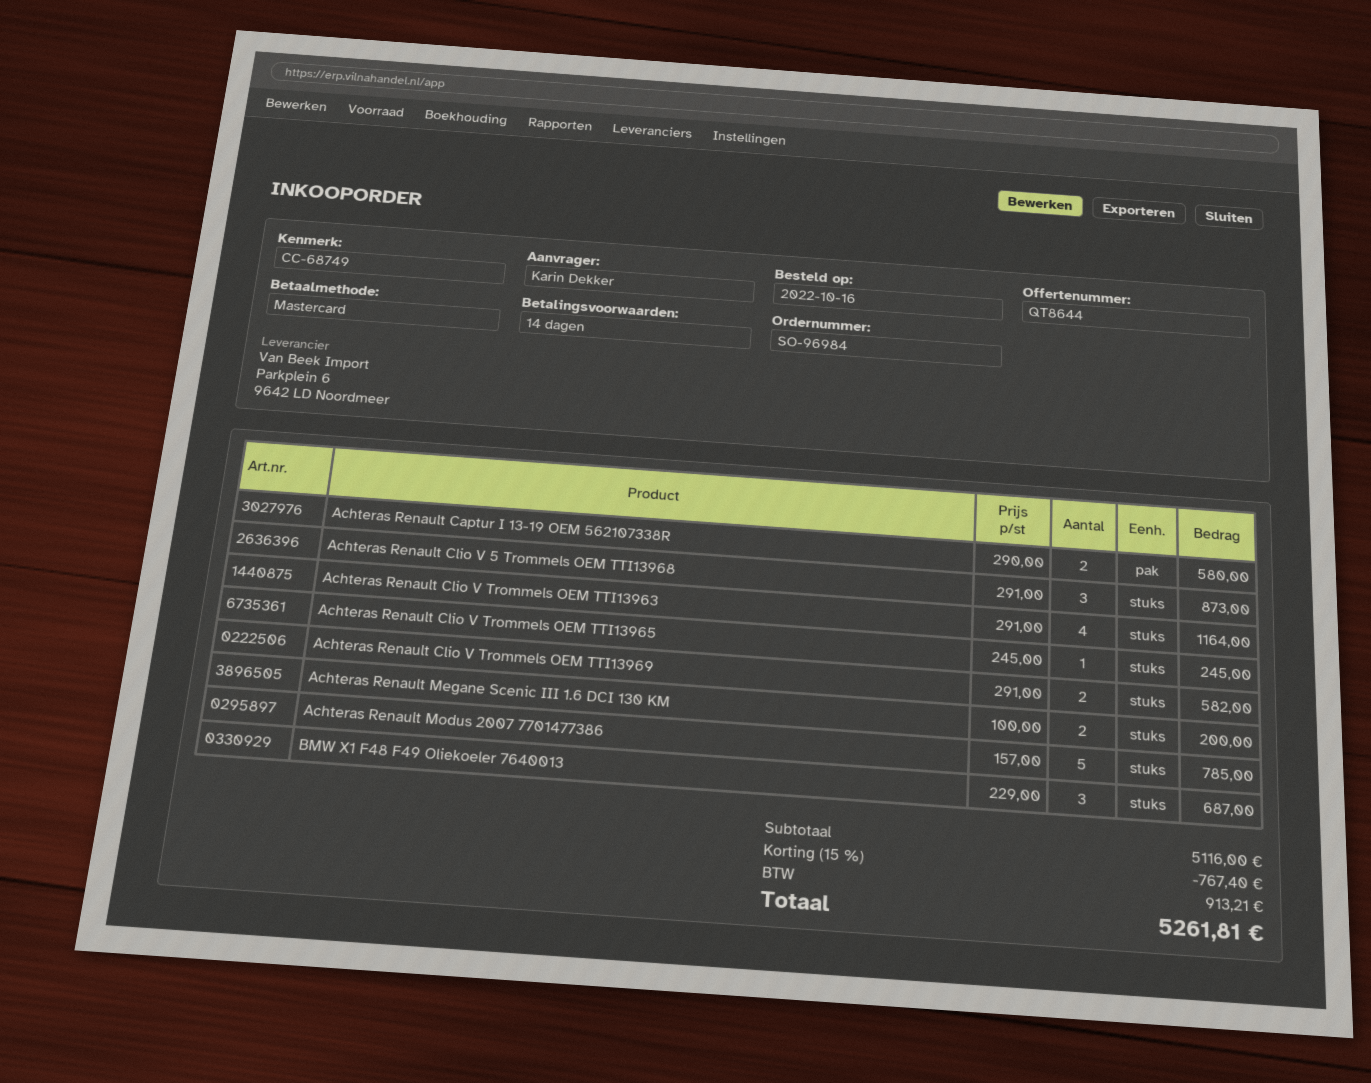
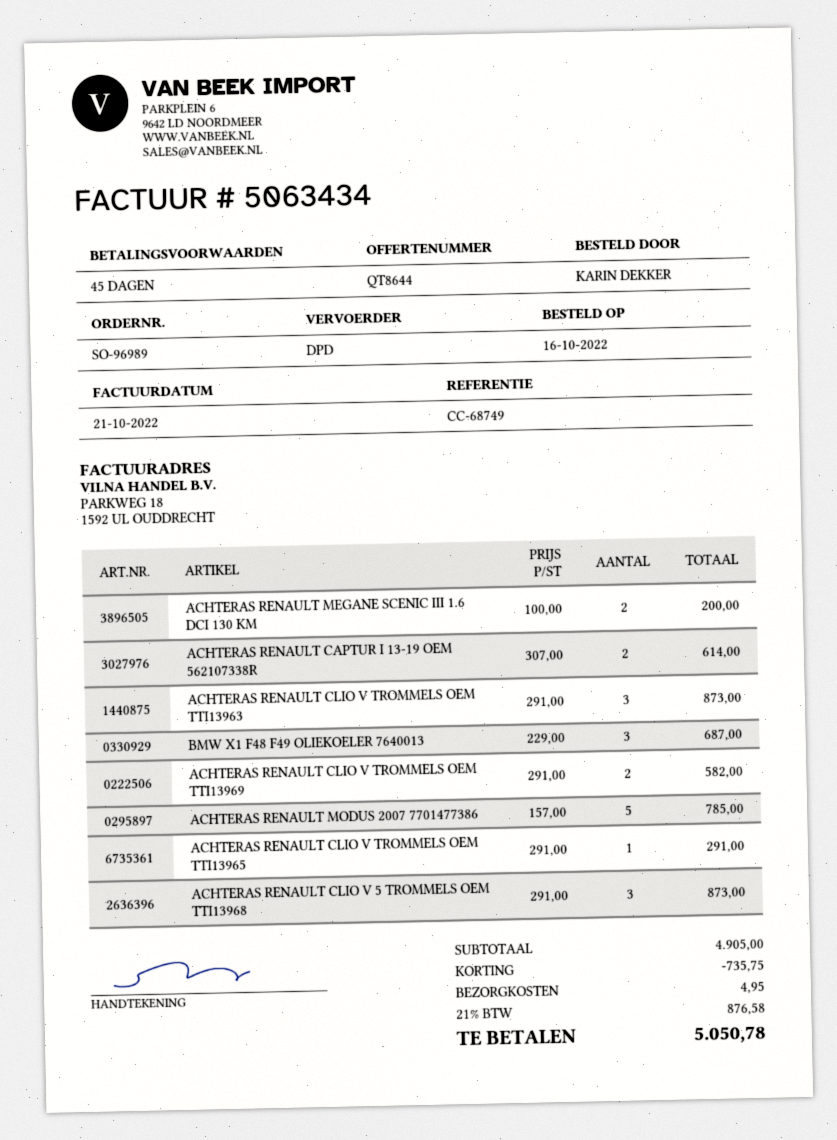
order number: SO-96984 -> SO-96989
payment terms: 14 days -> 45 days
Achteras Renault Captur I 13-19 OEM 562107338R: 2 x 290.00 = 580.00 -> 2 x 307.00 = 614.00
Achteras Renault Clio V Trommels OEM TTI13963: 4 x 291.00 = 1164.00 -> 3 x 291.00 = 873.00
Achteras Renault Clio V Trommels OEM TTI13965: 1 x 245.00 = 245.00 -> 1 x 291.00 = 291.00
subtotal: 5116.00 -> 4905.00
discount: 767.40 -> 735.75
shipping: none -> 4.95
tax: 913.21 -> 876.58
total: 5261.81 -> 5050.78

